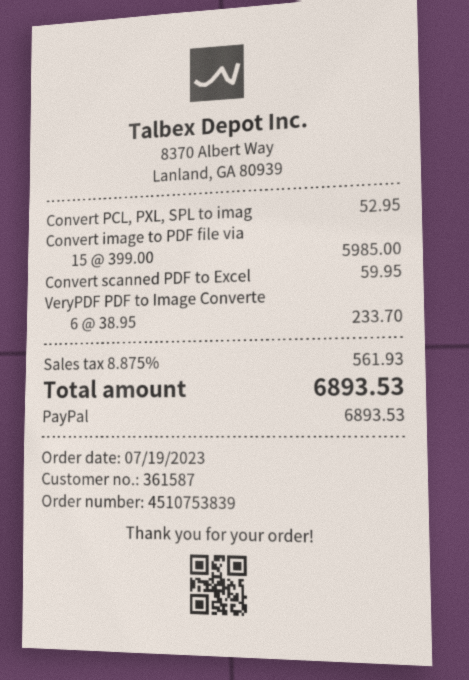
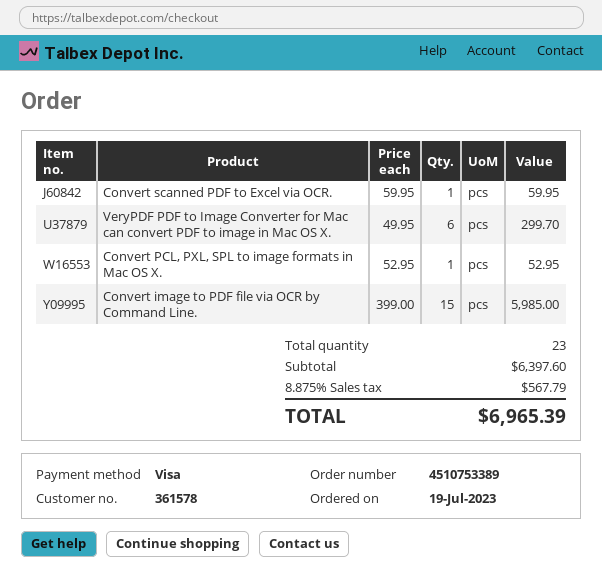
order number: 4510753839 -> 4510753389
customer number: 361587 -> 361578
payment method: PayPal -> Visa
VeryPDF PDF to Image Converte: 6 x 38.95 = 233.70 -> 6 x 49.95 = 299.70
tax: 8.875% = 561.93 -> 8.875% = 567.79
total: 6893.53 -> 6965.39

